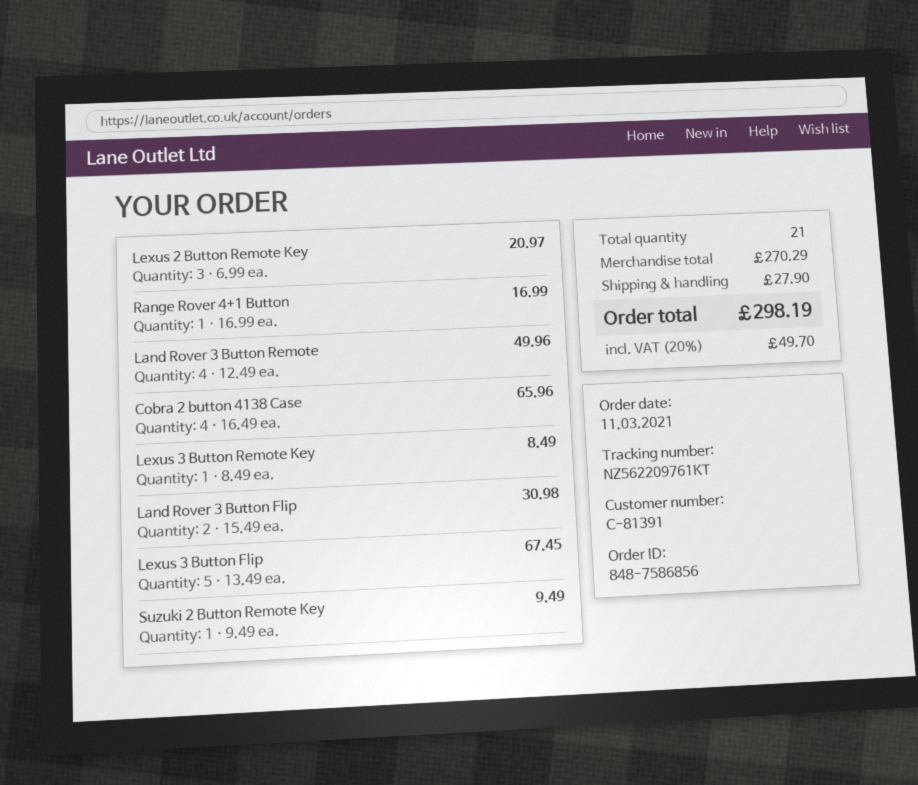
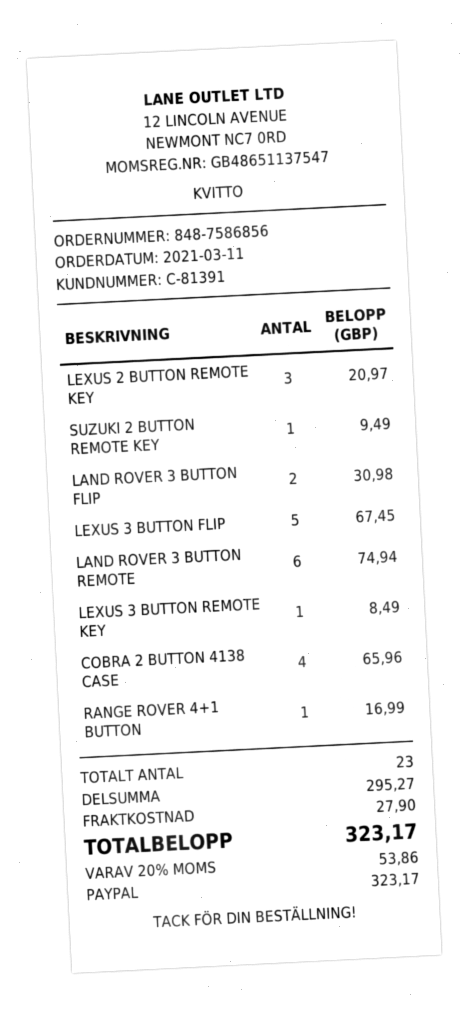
Land Rover 3 Button Remote: 4 for 49.96 -> 6 for 74.94
total quantity: 21 -> 23
subtotal: 270.29 -> 295.27
tax: 20% = 49.70 -> 20% = 53.86
total: 298.19 -> 323.17

